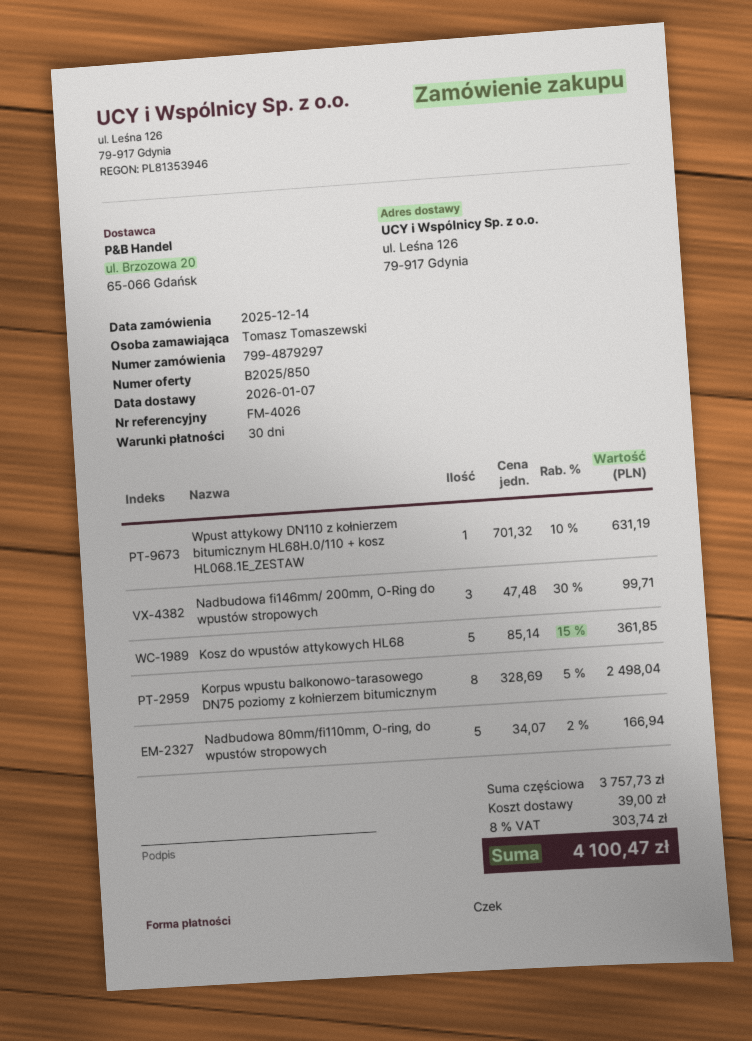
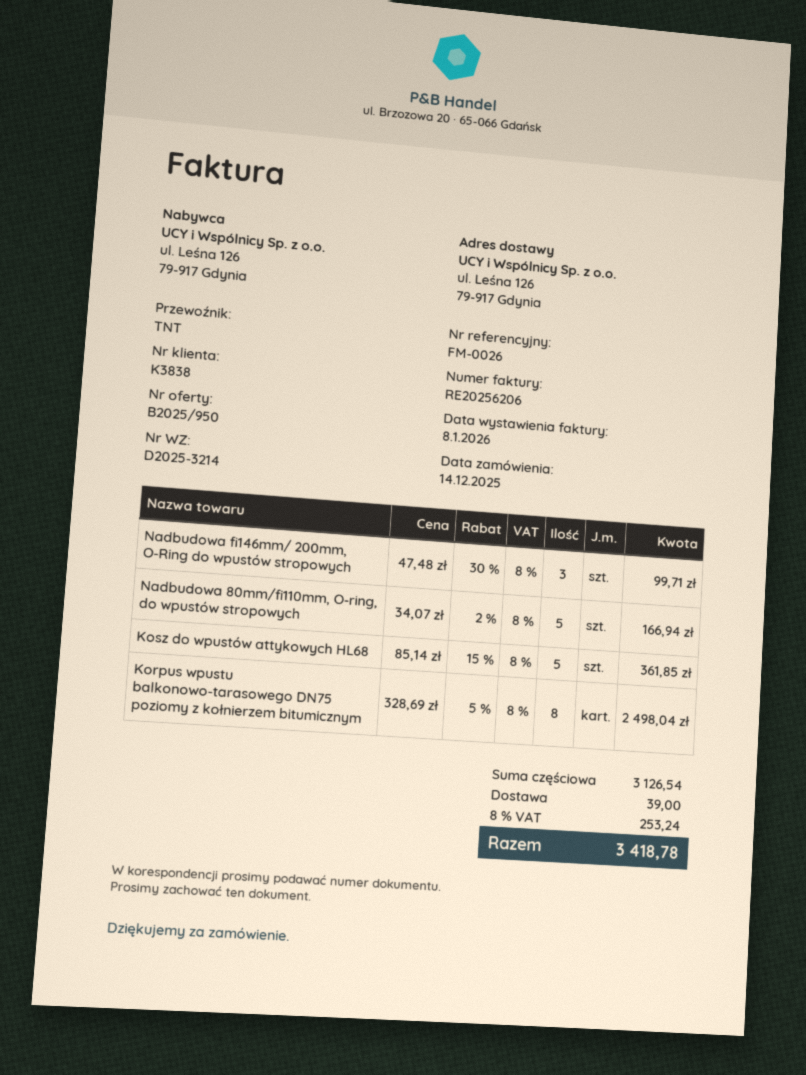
quote number: B2025/850 -> B2025/950
reference: FM-4026 -> FM-0026
Wpust attykowy DN110 z kołnierzem bitumicznym HL68H.0/110 + kosz HL068.1E_ZESTAW: 1 x 701.32 - 10% = 631.19 -> none
subtotal: 3757.73 -> 3126.54
tax: 8% = 303.74 -> 8% = 253.24
total: 4100.47 -> 3418.78

